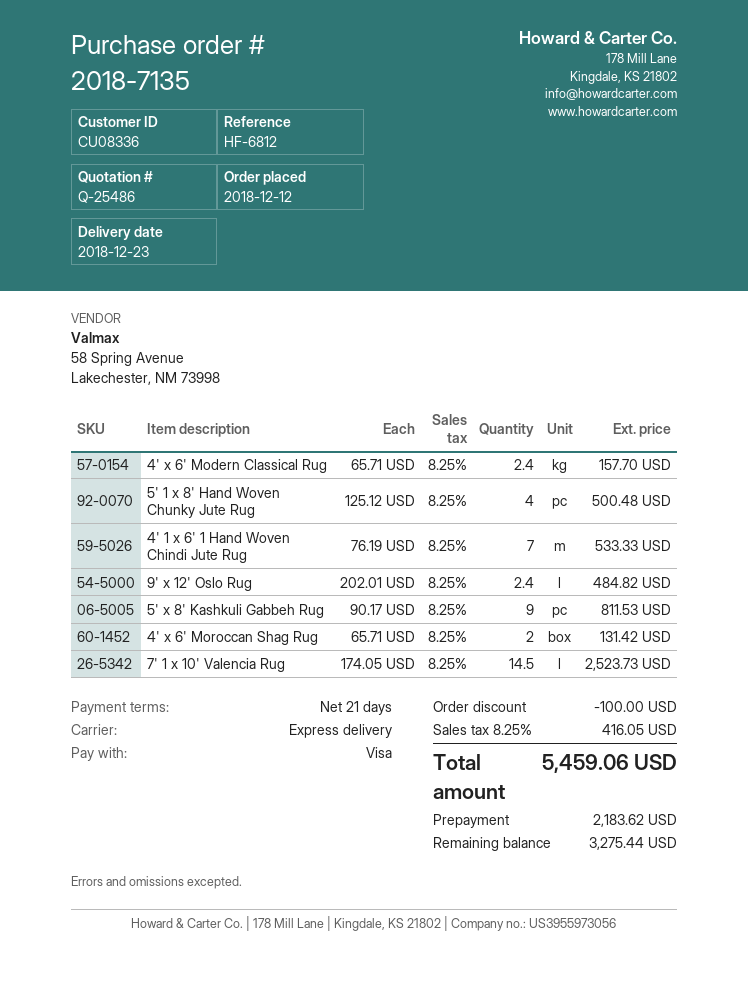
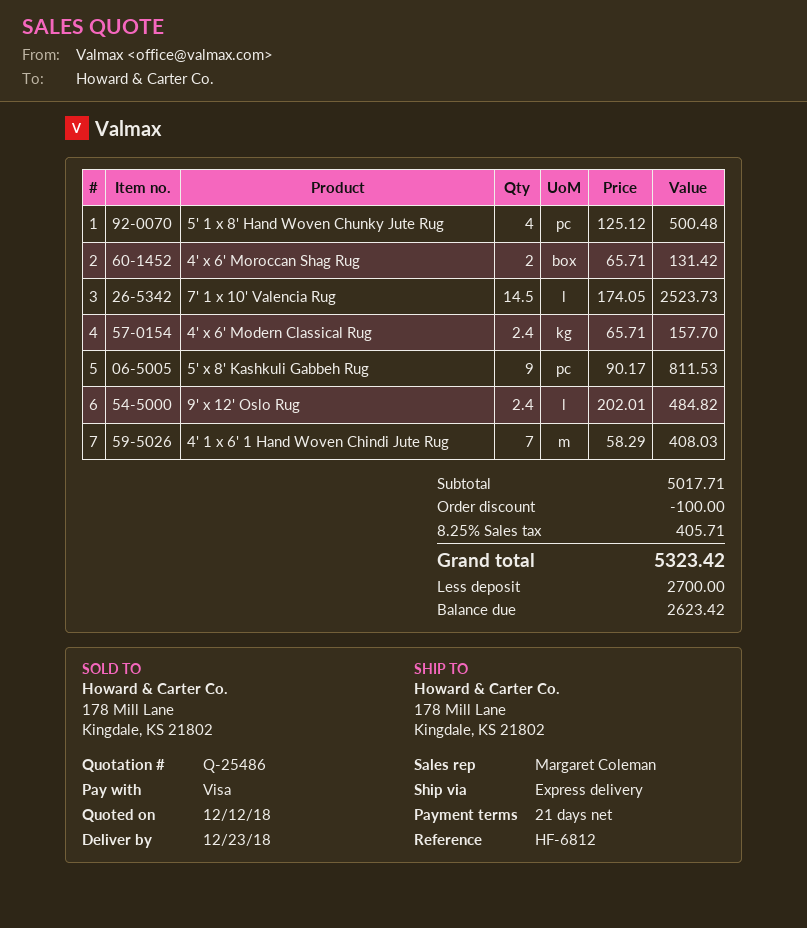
4' 1 x 6' 1 Hand Woven Chindi Jute Rug: 7 x 76.19 = 533.33 -> 7 x 58.29 = 408.03
tax: 8.25% = 416.05 -> 8.25% = 405.71
total: 5459.06 -> 5323.42
deposit: 2183.62 -> 2700.00
balance: 3275.44 -> 2623.42

